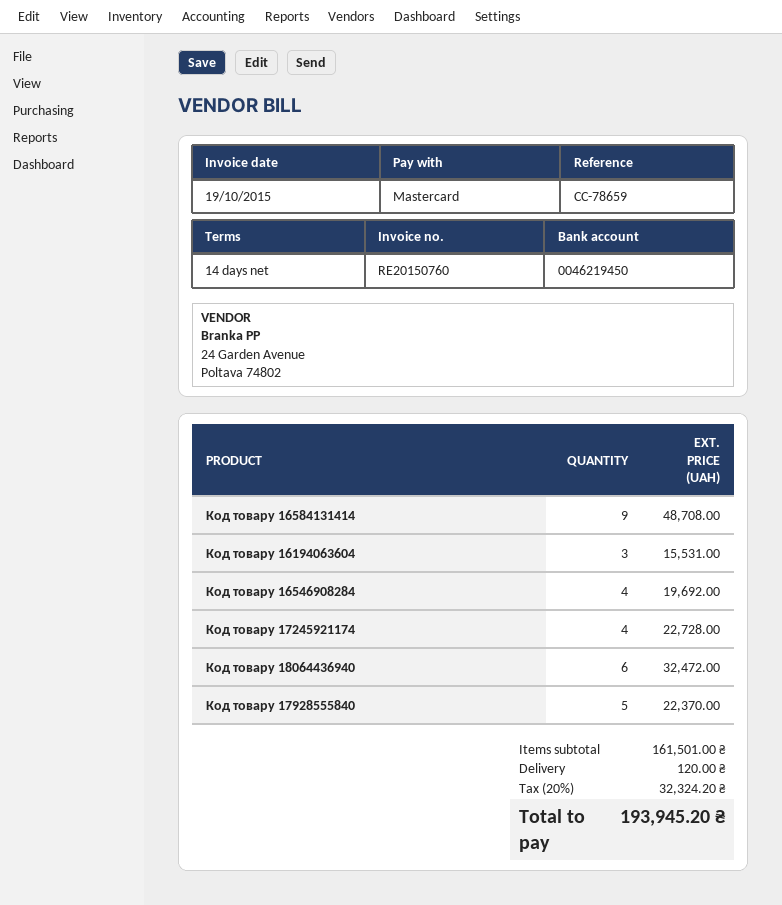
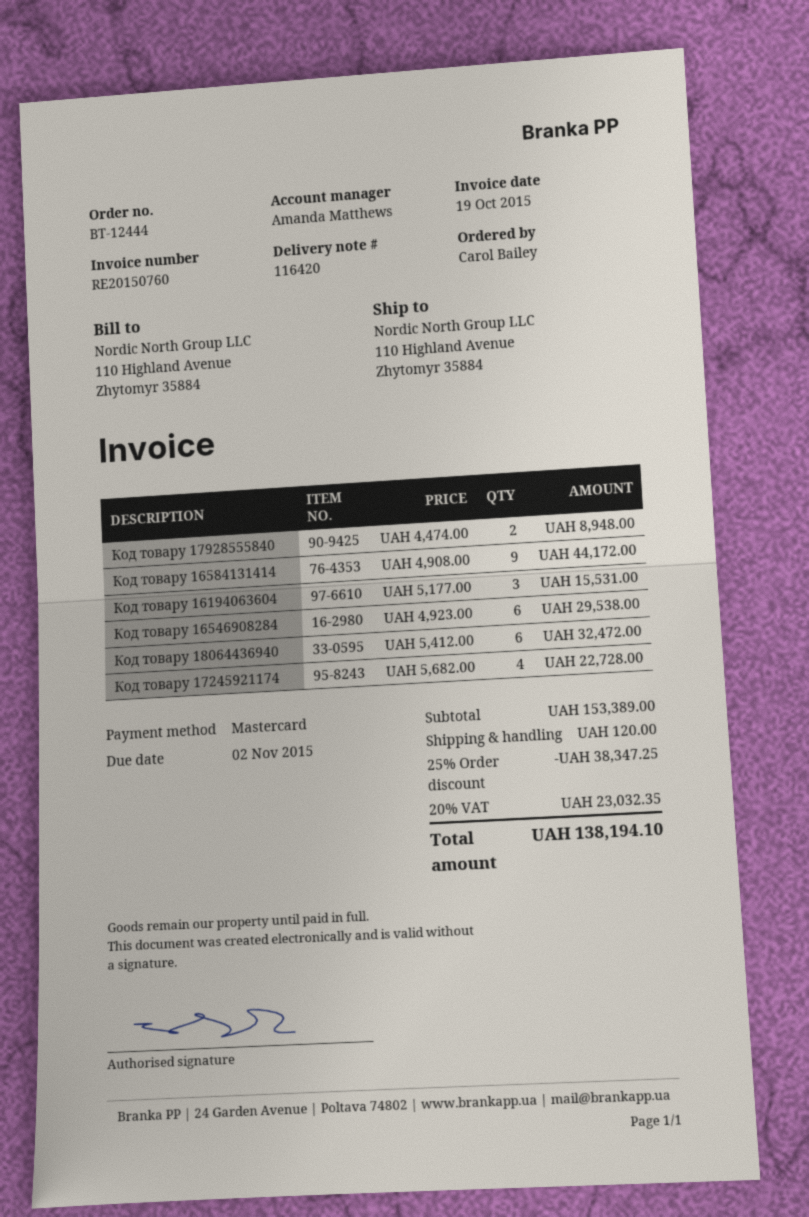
Код товару 16584131414: 9 for 48708.00 -> 9 for 44172.00
Код товару 16546908284: 4 for 19692.00 -> 6 for 29538.00
Код товару 17928555840: 5 for 22370.00 -> 2 for 8948.00
subtotal: 161501.00 -> 153389.00
discount: none -> 25% = 38347.25
tax: 20% = 32324.20 -> 20% = 23032.35
total: 193945.20 -> 138194.10

